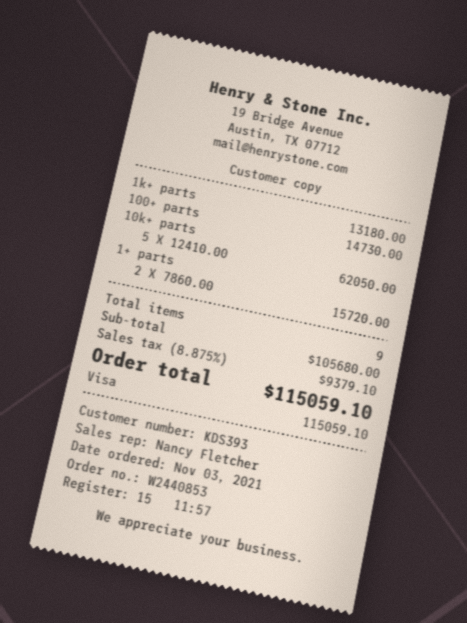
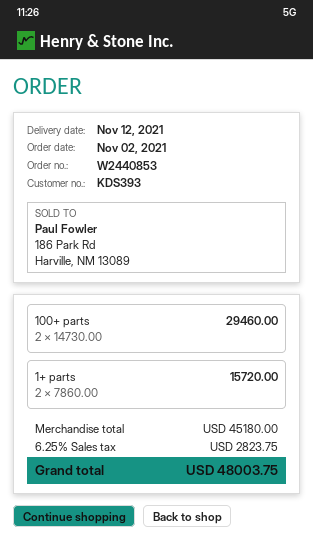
order date: 2021-11-03 -> 2021-11-02
1k+ parts: 1 x 13180.00 = 13180.00 -> none
100+ parts: 1 x 14730.00 = 14730.00 -> 2 x 14730.00 = 29460.00
10k+ parts: 5 x 12410.00 = 62050.00 -> none
subtotal: 105680.00 -> 45180.00
tax: 8.875% = 9379.10 -> 6.25% = 2823.75
total: 115059.10 -> 48003.75

